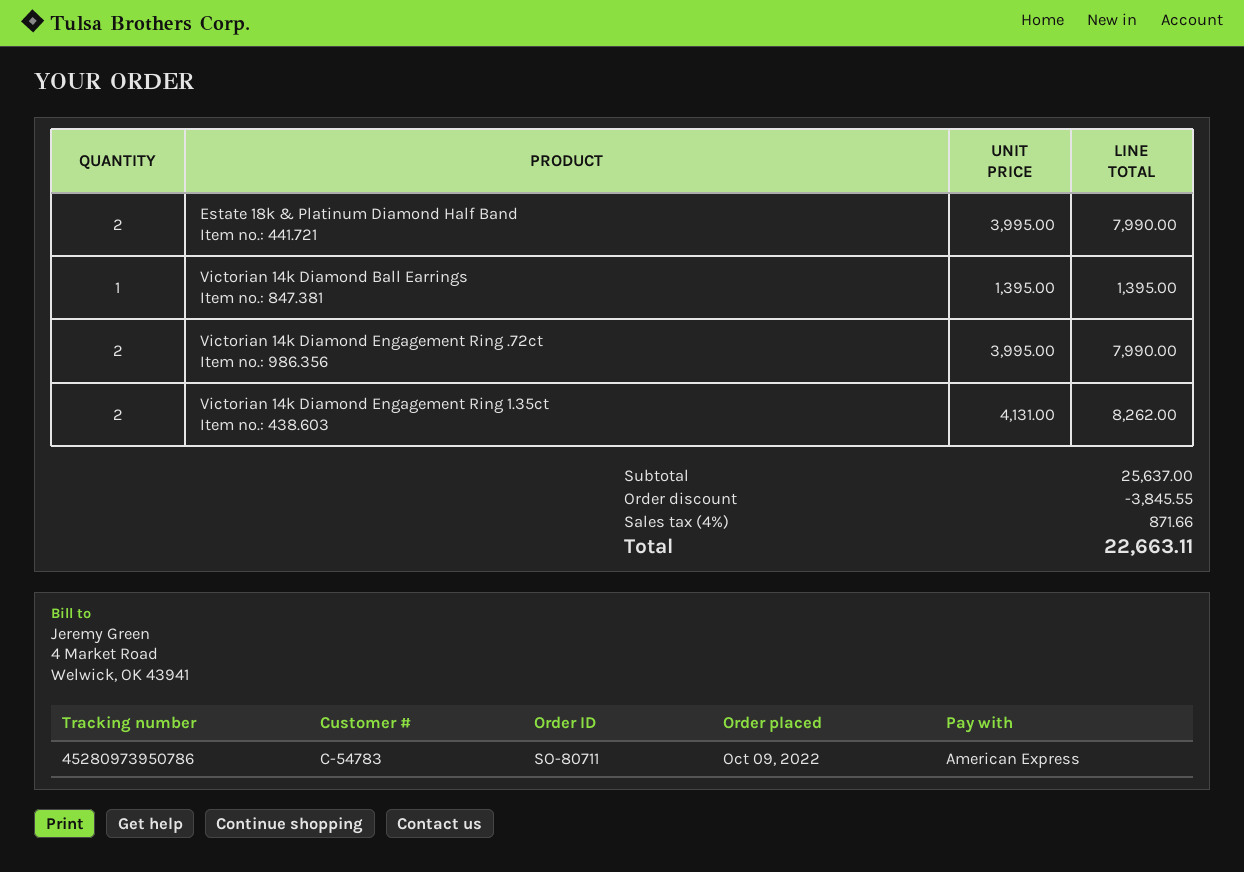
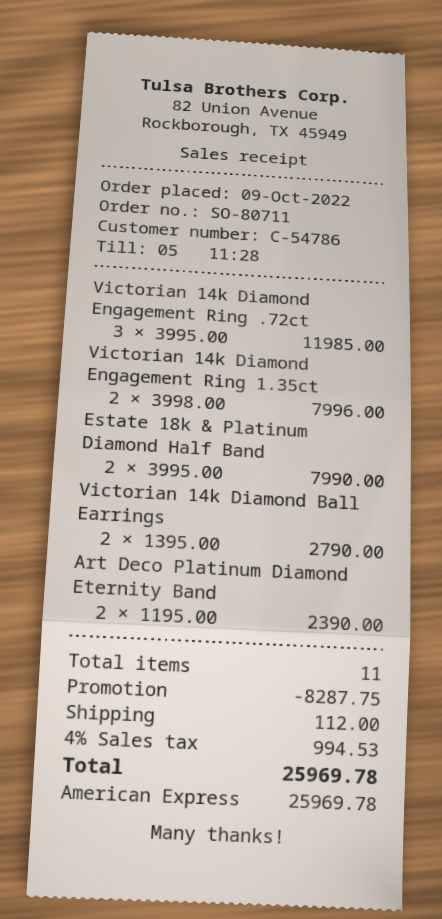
customer number: C-54783 -> C-54786
Victorian 14k Diamond Ball Earrings: 1 x 1395.00 = 1395.00 -> 2 x 1395.00 = 2790.00
Victorian 14k Diamond Engagement Ring .72ct: 2 x 3995.00 = 7990.00 -> 3 x 3995.00 = 11985.00
Victorian 14k Diamond Engagement Ring 1.35ct: 2 x 4131.00 = 8262.00 -> 2 x 3998.00 = 7996.00
Art Deco Platinum Diamond Eternity Band: none -> 2 x 1195.00 = 2390.00
discount: 3845.55 -> 8287.75
shipping: none -> 112.00
tax: 4% = 871.66 -> 4% = 994.53
total: 22663.11 -> 25969.78

